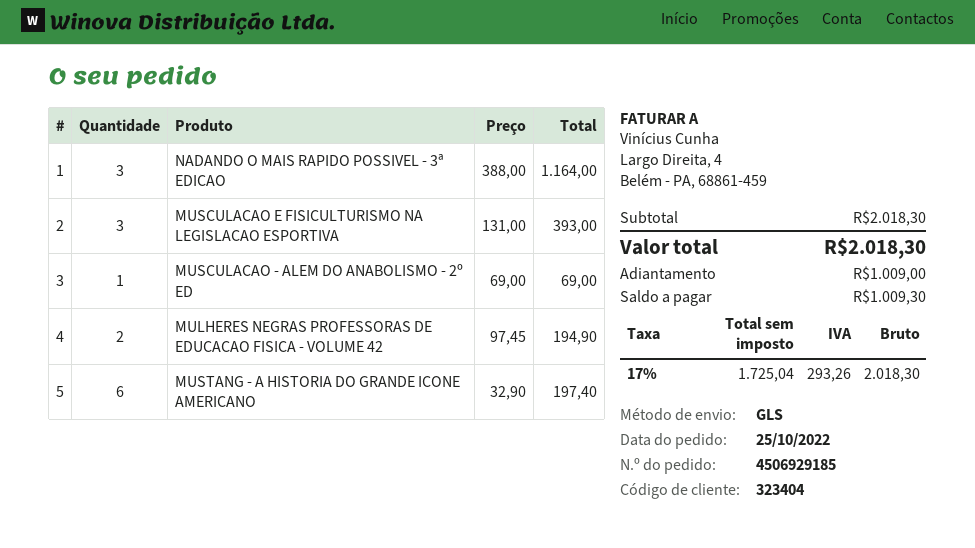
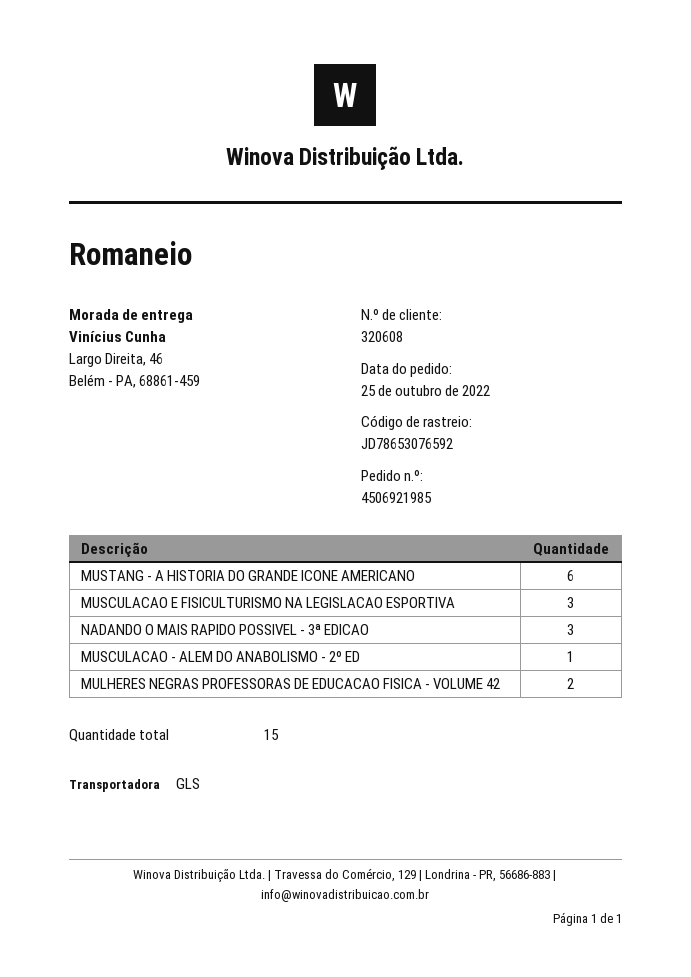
order number: 4506929185 -> 4506921985
customer number: 323404 -> 320608

